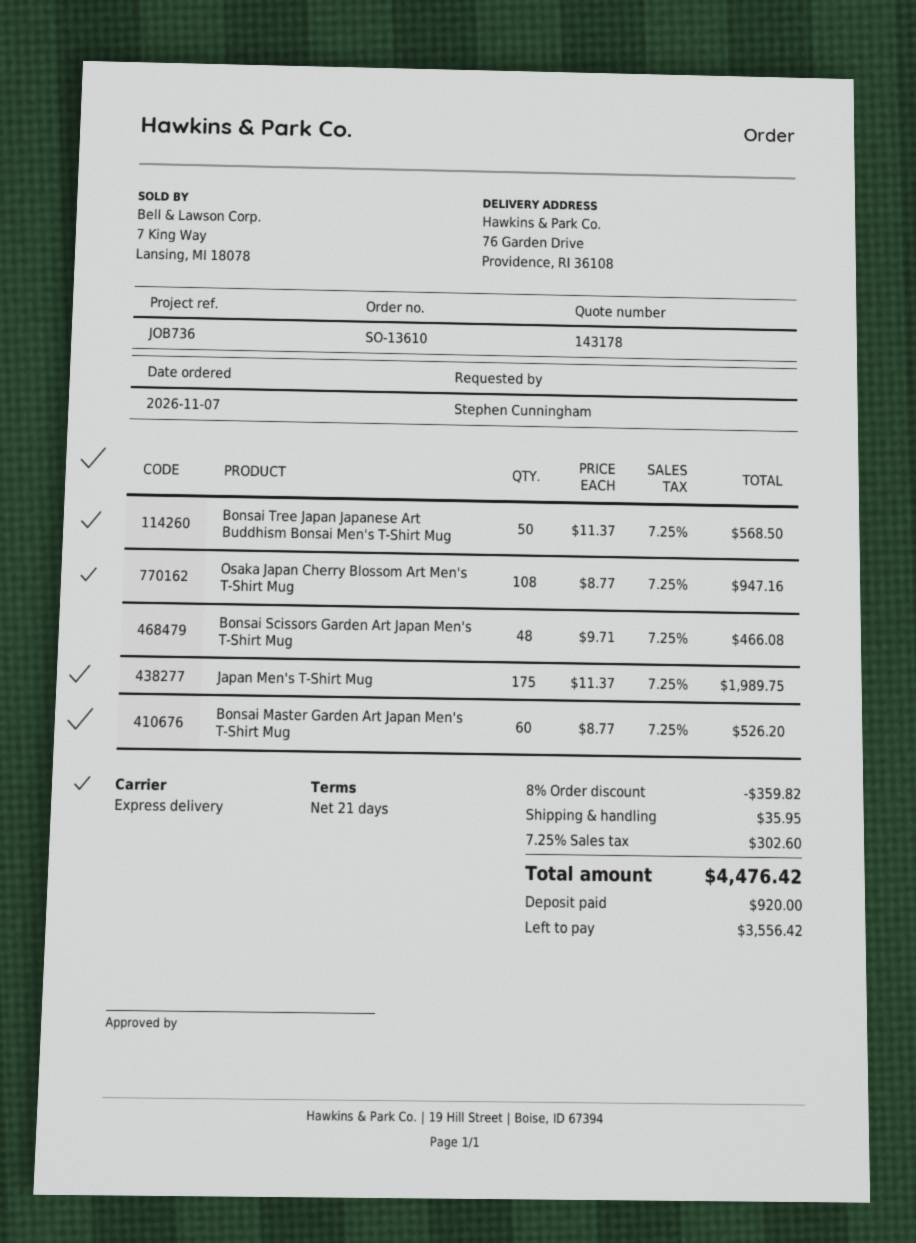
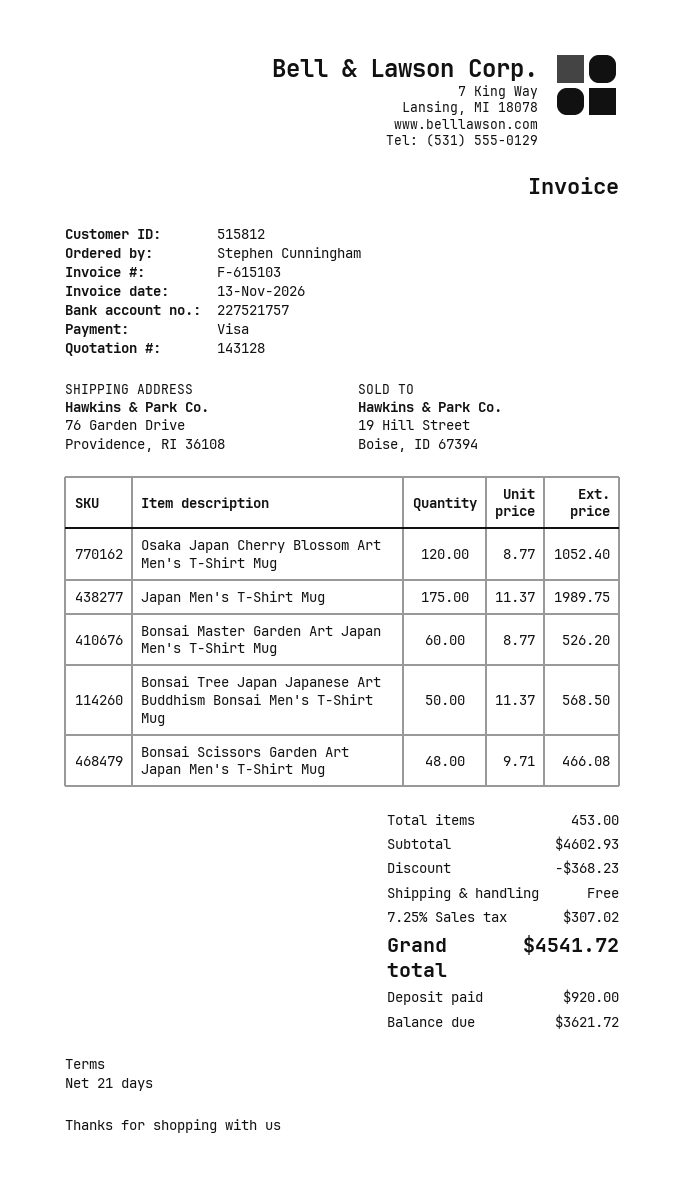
quote number: 143178 -> 143128
Osaka Japan Cherry Blossom Art Men's T-Shirt Mug: 108 x 8.77 = 947.16 -> 120 x 8.77 = 1052.40
discount: 359.82 -> 368.23
shipping: 35.95 -> 0.00
tax: 7.25% = 302.60 -> 7.25% = 307.02
total: 4476.42 -> 4541.72
balance: 3556.42 -> 3621.72

